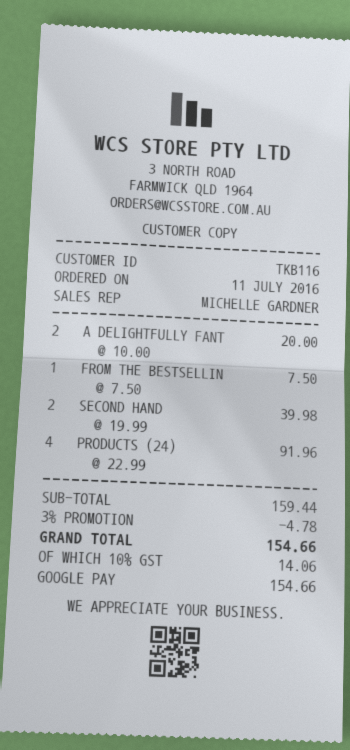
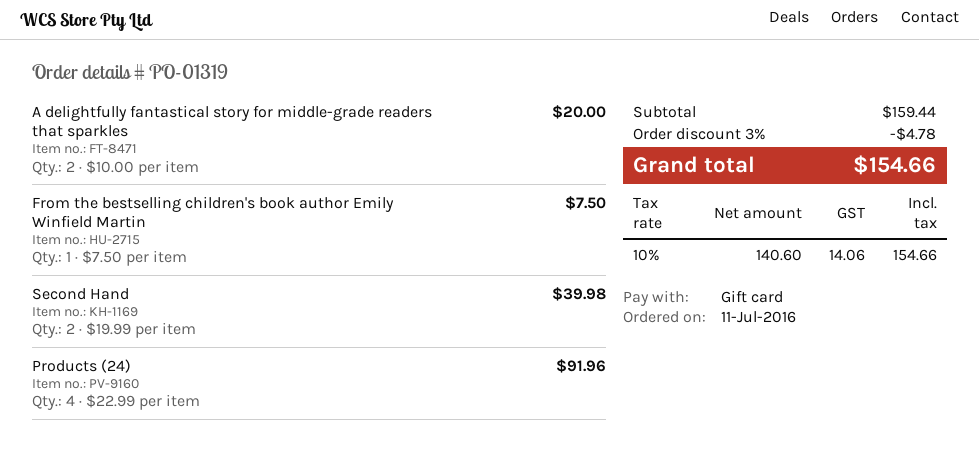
payment method: Google Pay -> gift card

